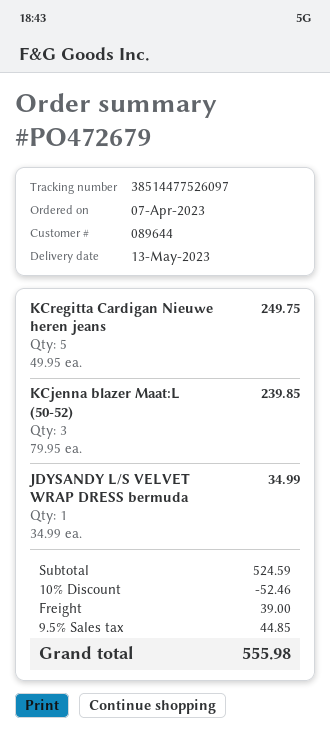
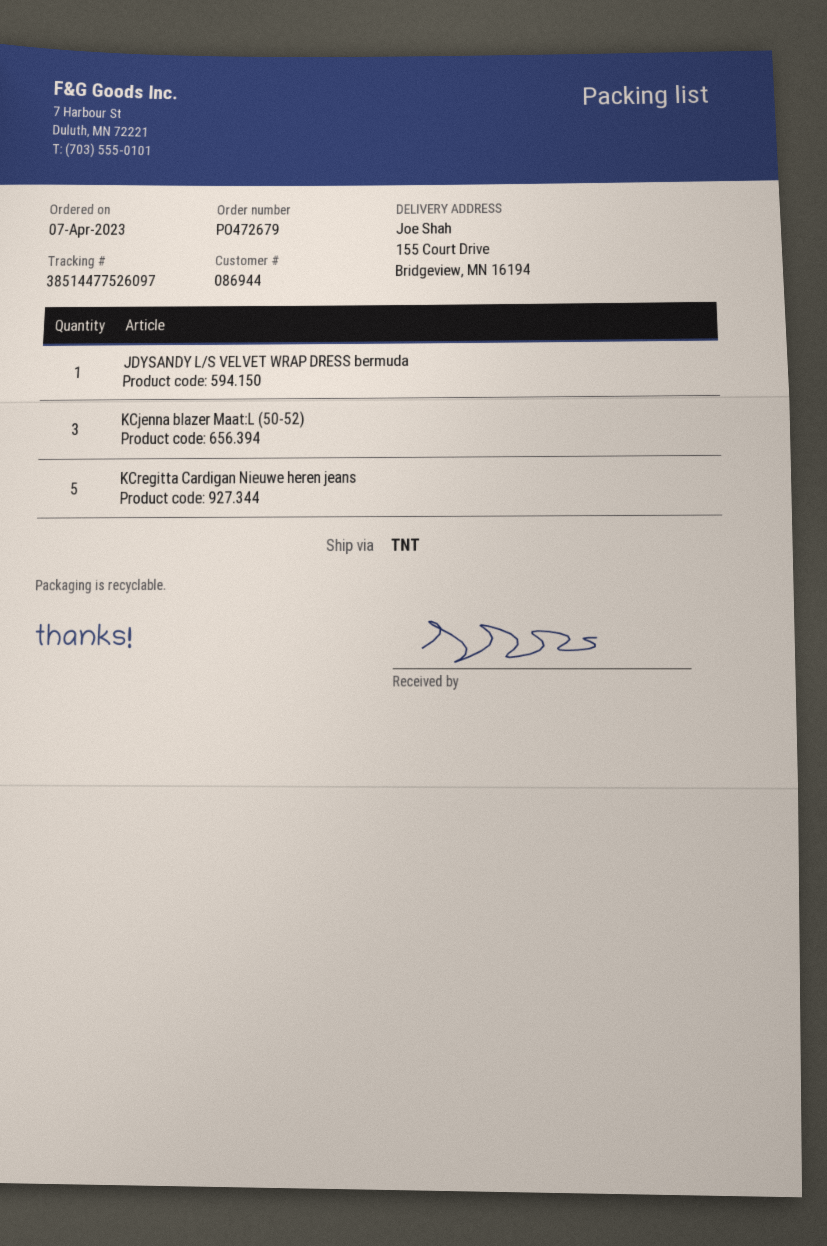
customer number: 089644 -> 086944

